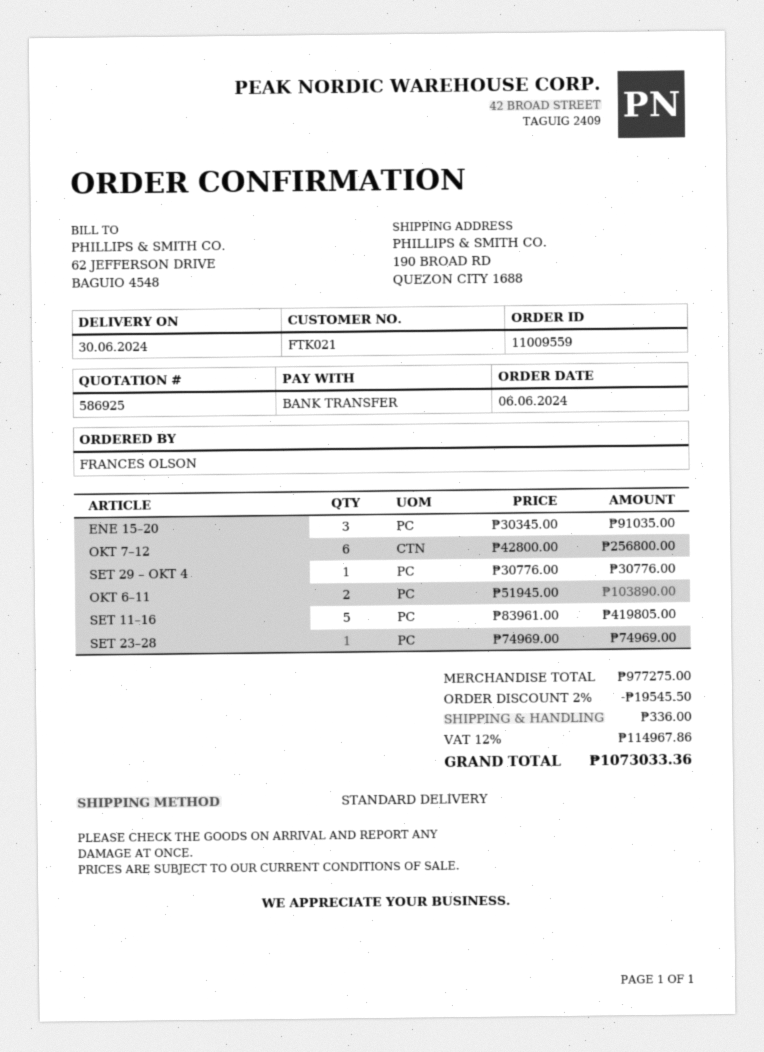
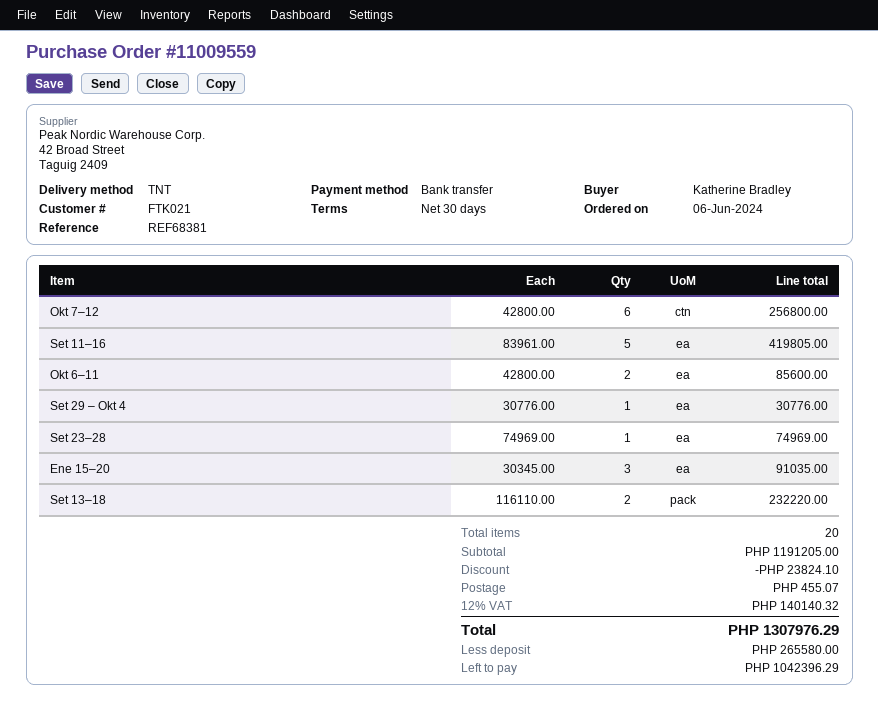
ordered by: FRANCES OLSON -> Katherine Bradley
shipping method: standard -> TNT
OKT 6–11: 2 x 51945.00 = 103890.00 -> 2 x 42800.00 = 85600.00
Set 13–18: none -> 2 x 116110.00 = 232220.00
subtotal: 977275.00 -> 1191205.00
discount: 19545.50 -> 23824.10
shipping: 336.00 -> 455.07
tax: 12% = 114967.86 -> 12% = 140140.32
total: 1073033.36 -> 1307976.29

